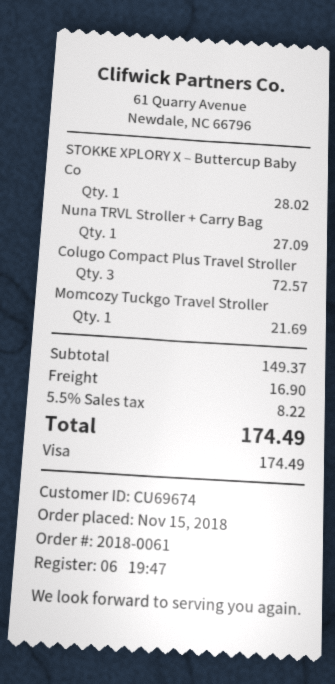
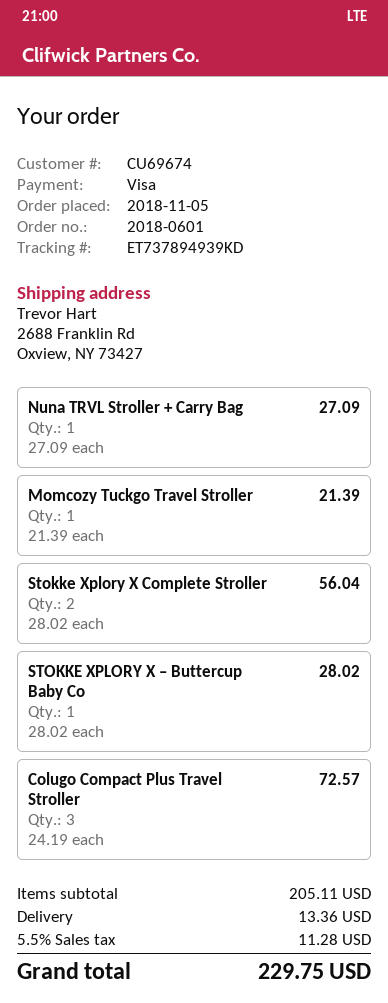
order number: 2018-0061 -> 2018-0601
order date: 2018-11-15 -> 2018-11-05
Momcozy Tuckgo Travel Stroller: 1 for 21.69 -> 1 for 21.39
Stokke Xplory X Complete Stroller: none -> 2 for 56.04
subtotal: 149.37 -> 205.11
shipping: 16.90 -> 13.36
tax: 5.5% = 8.22 -> 5.5% = 11.28
total: 174.49 -> 229.75

